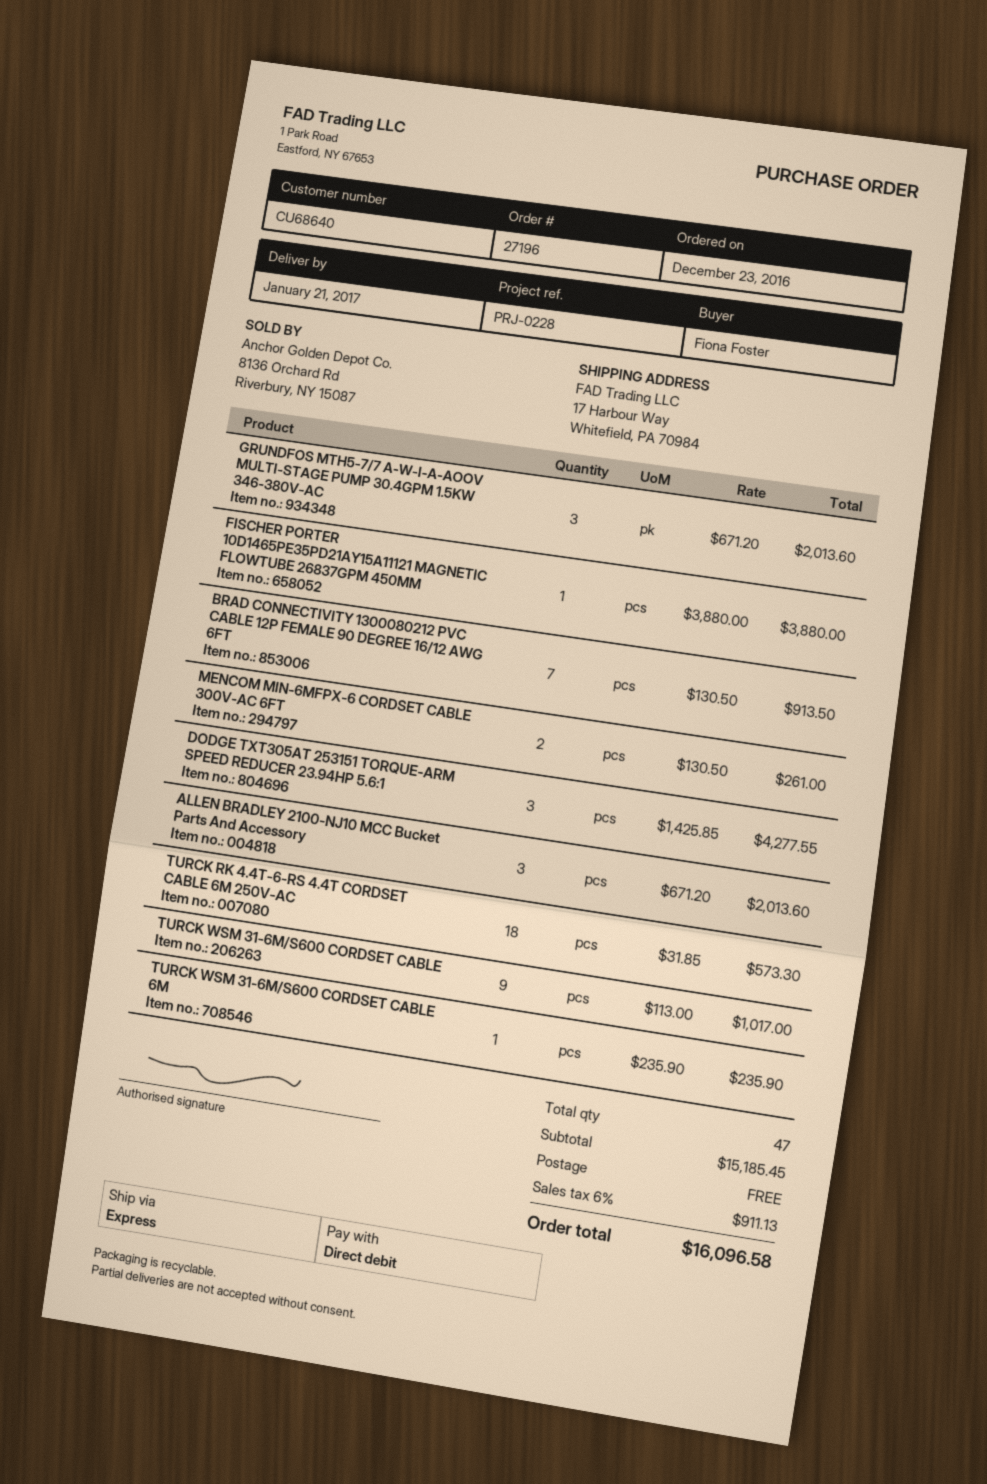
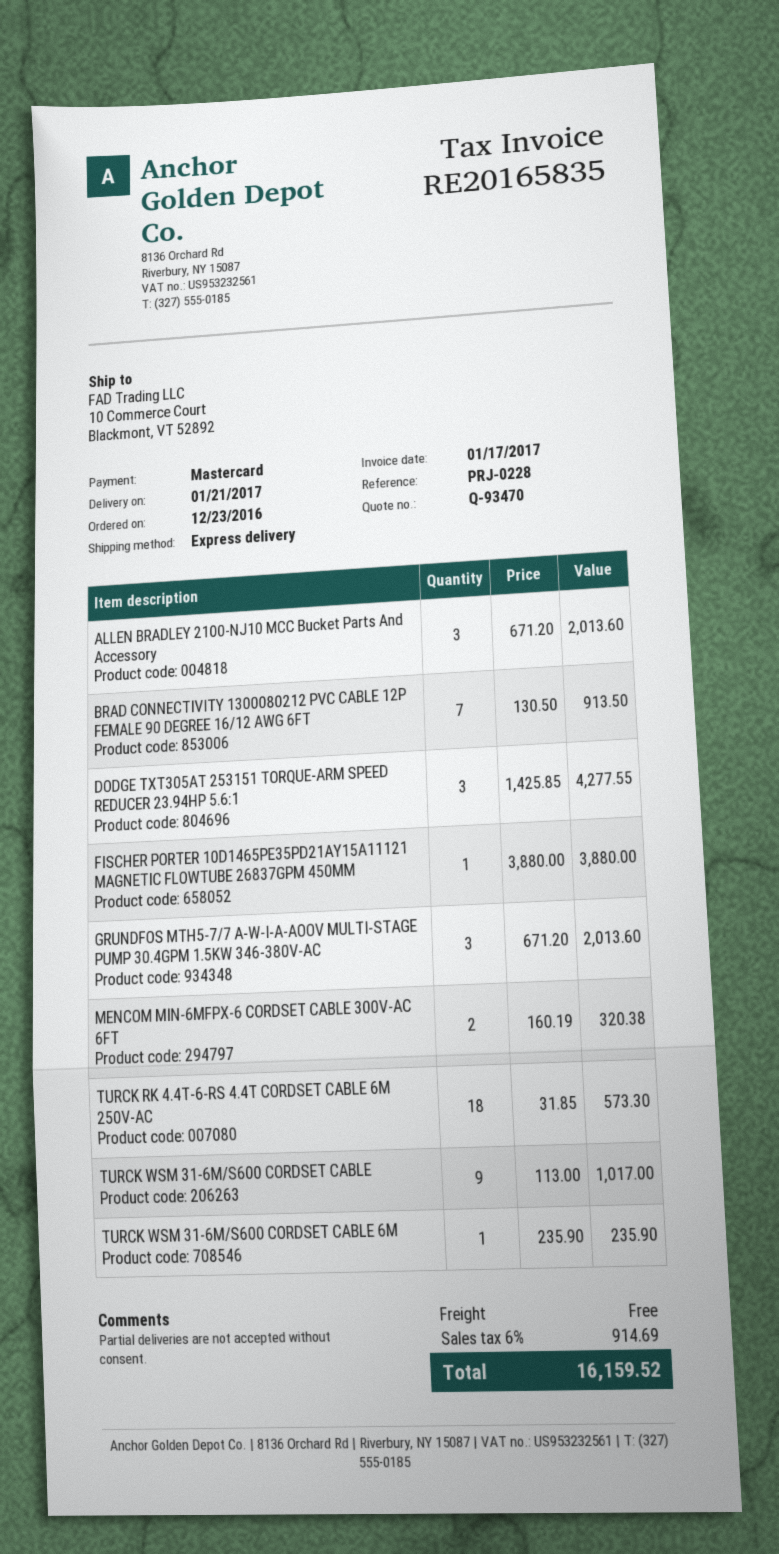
payment method: direct debit -> Mastercard
ship to: 17 Harbour Way, Whitefield, PA 70984 -> 10 Commerce Court, Blackmont, VT 52892
MENCOM MIN-6MFPX-6 CORDSET CABLE 300V-AC 6FT: 2 x 130.50 = 261.00 -> 2 x 160.19 = 320.38
tax: 6% = 911.13 -> 6% = 914.69
total: 16096.58 -> 16159.52

